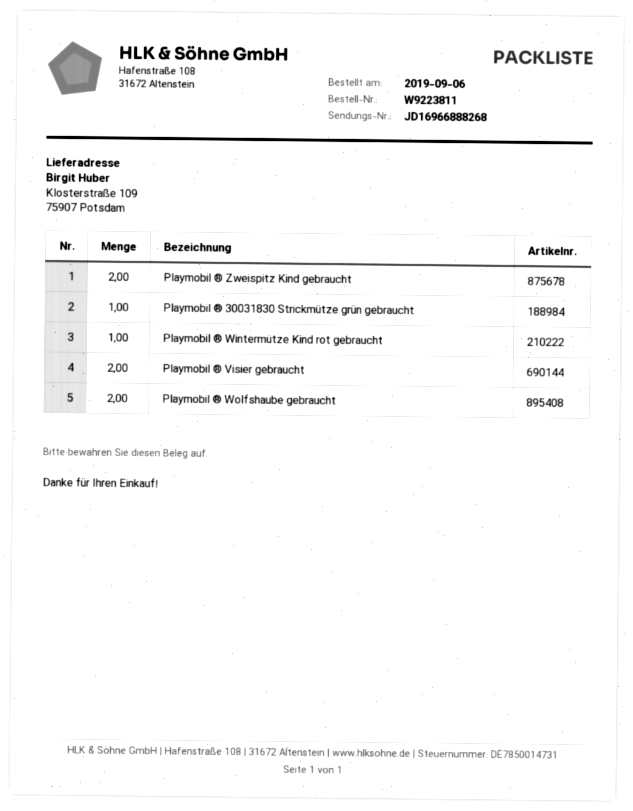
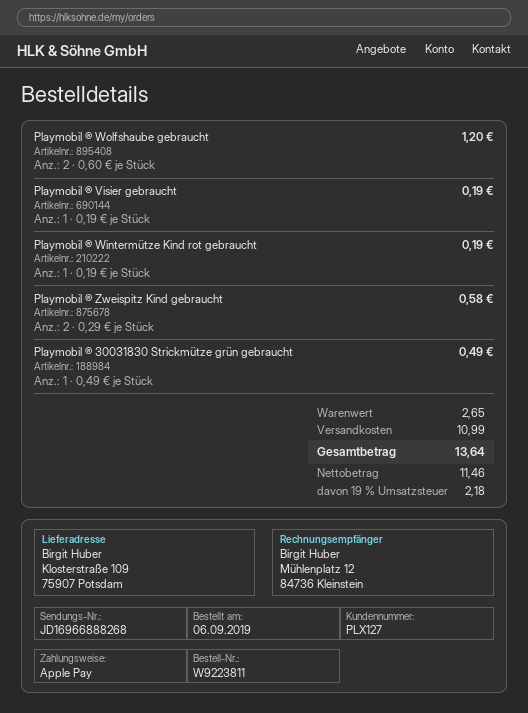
Playmobil ® Visier gebraucht: 2 -> 1

